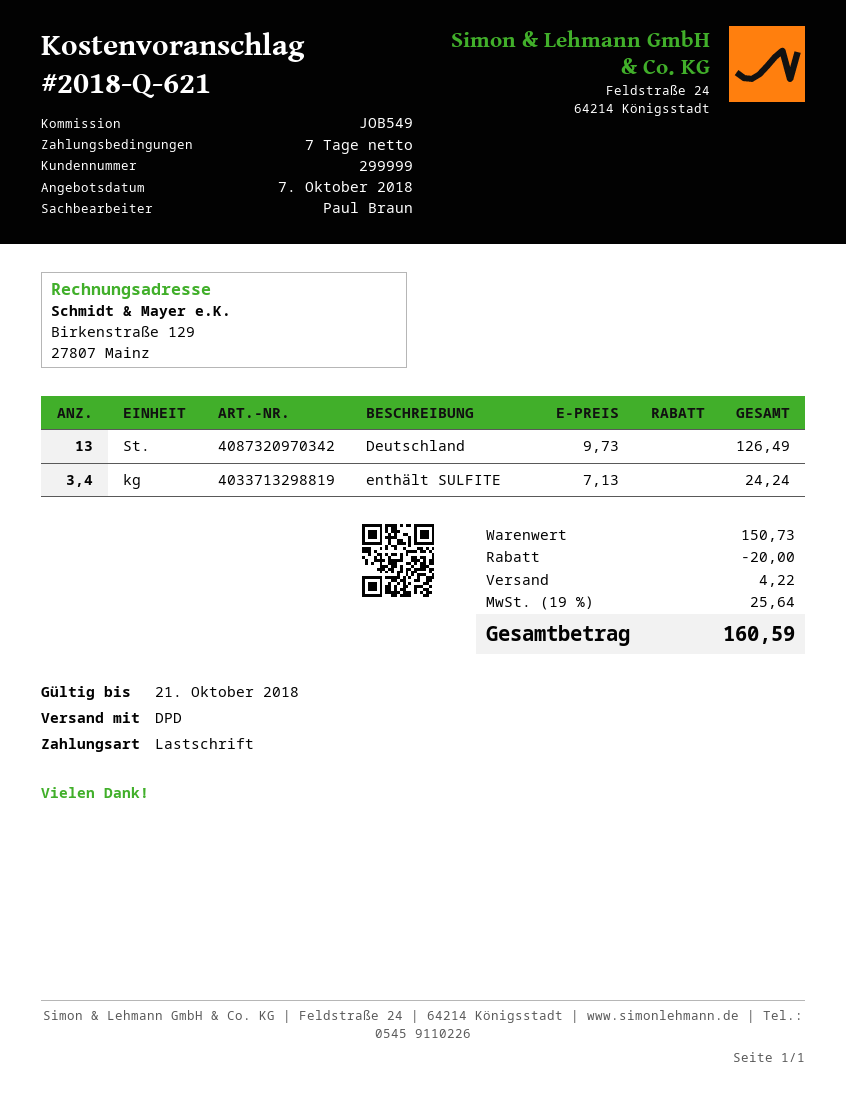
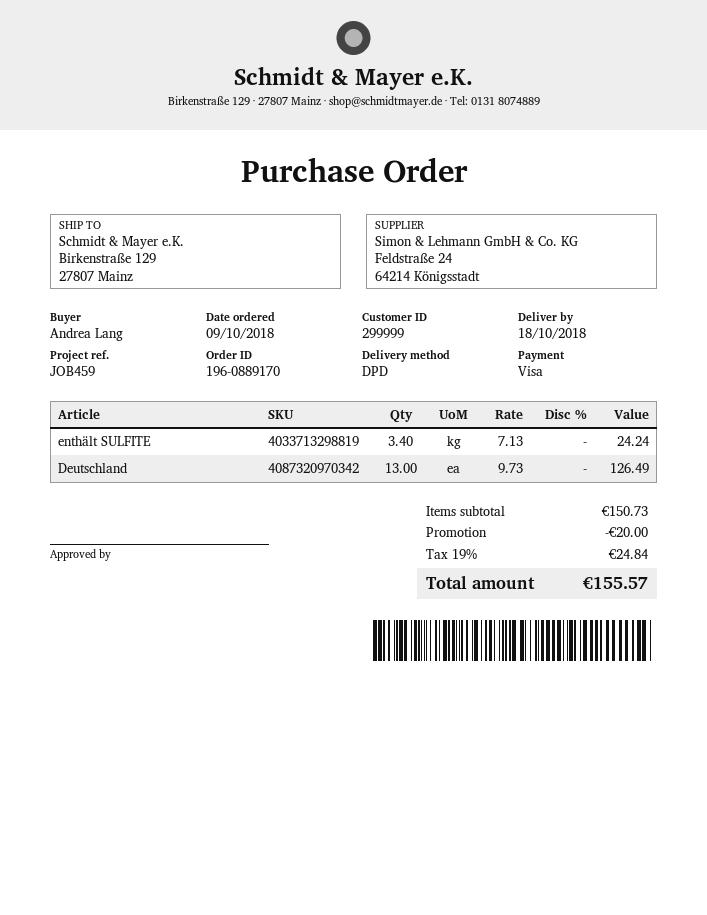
reference: JOB549 -> JOB459
payment method: direct debit -> Visa
shipping: 4.22 -> none
tax: 19% = 25.64 -> 19% = 24.84
total: 160.59 -> 155.57

